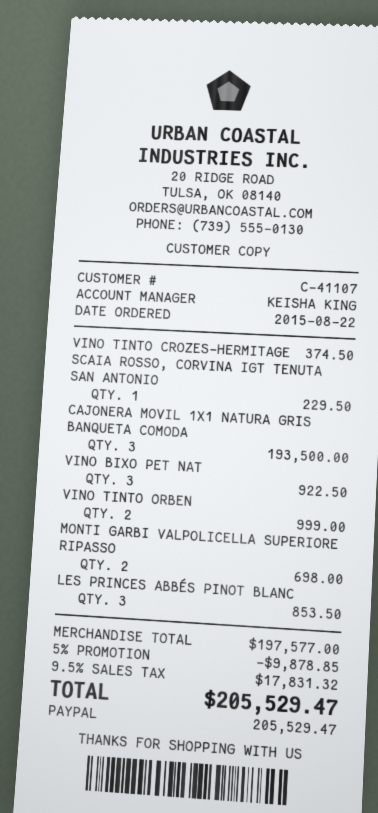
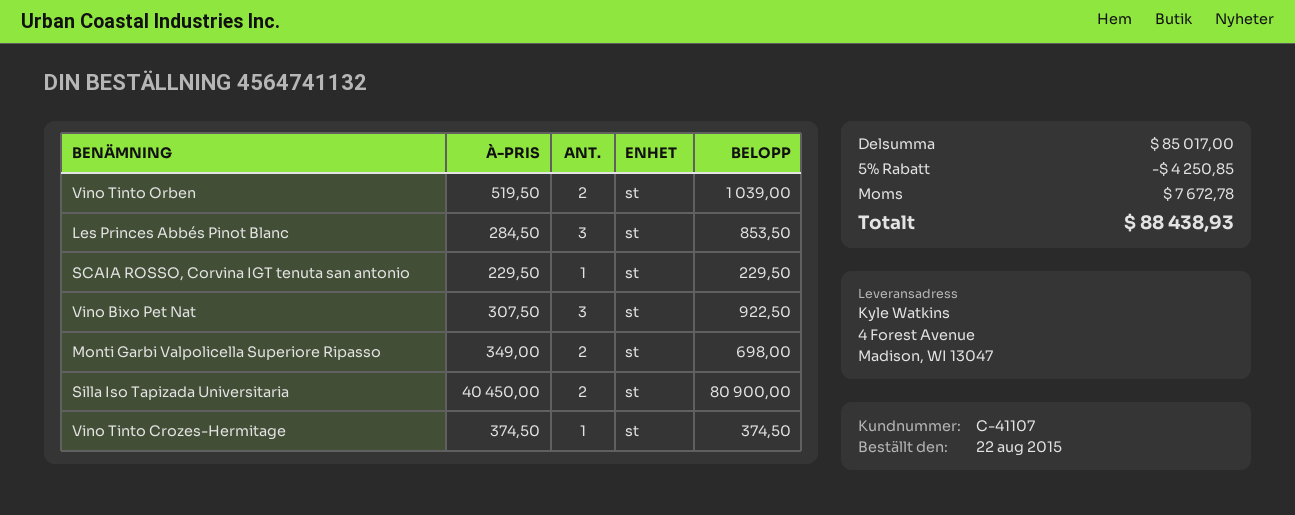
CAJONERA MOVIL 1X1 NATURA GRIS BANQUETA COMODA: 3 for 193500.00 -> none
VINO TINTO ORBEN: 2 for 999.00 -> 2 for 1039.00
Silla Iso Tapizada Universitaria: none -> 2 for 80900.00
subtotal: 197577.00 -> 85017.00
discount: 5% = 9878.85 -> 5% = 4250.85
tax: 17831.32 -> 7672.78
total: 205529.47 -> 88438.93

